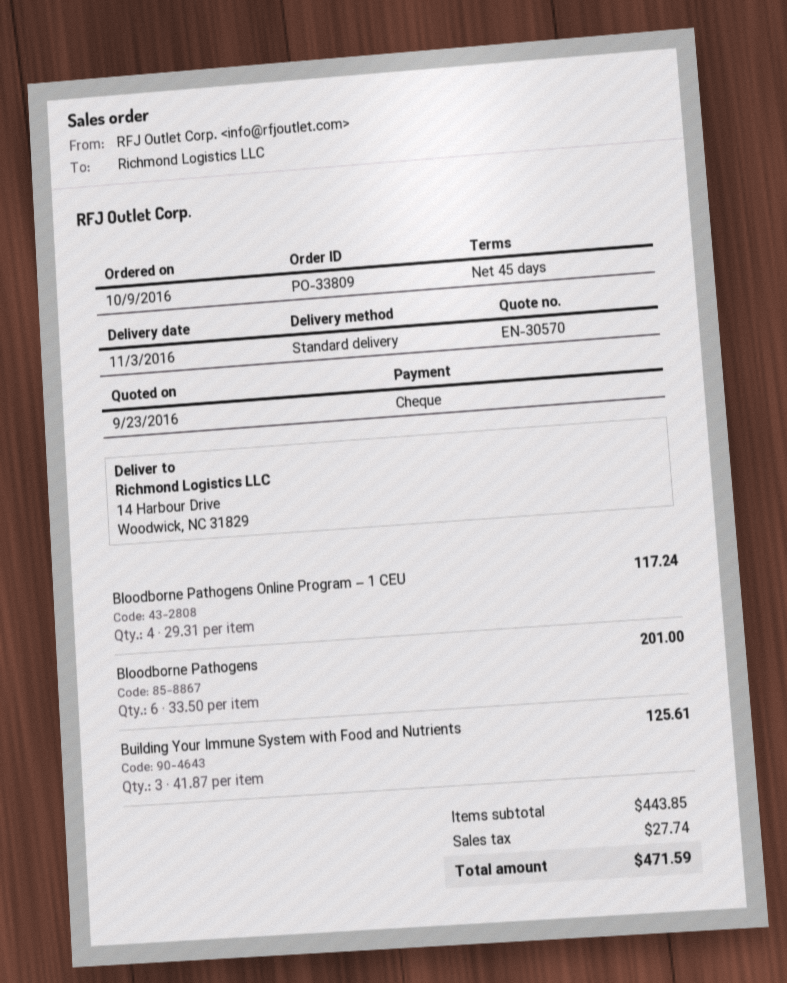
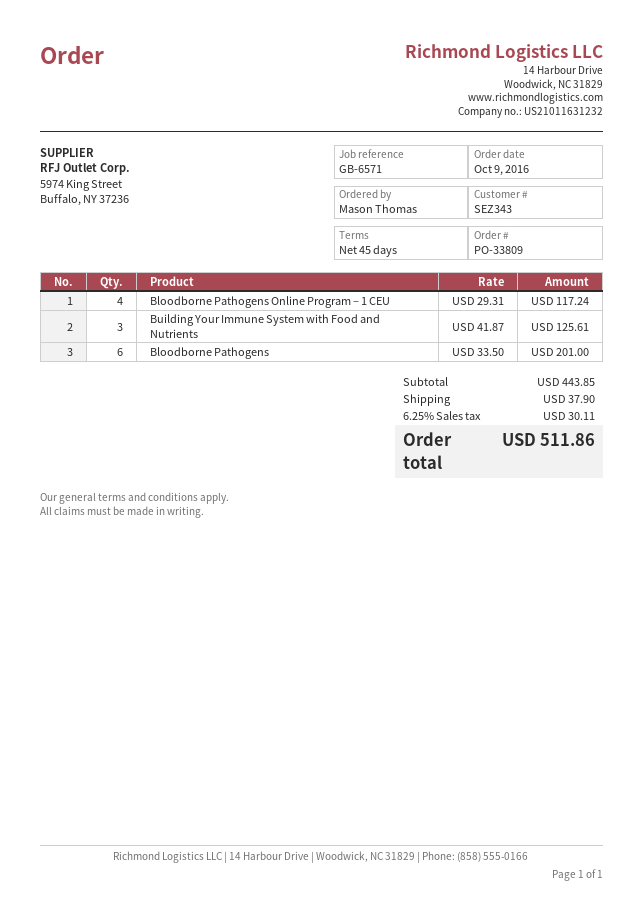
shipping: none -> 37.90
tax: 27.74 -> 30.11
total: 471.59 -> 511.86

